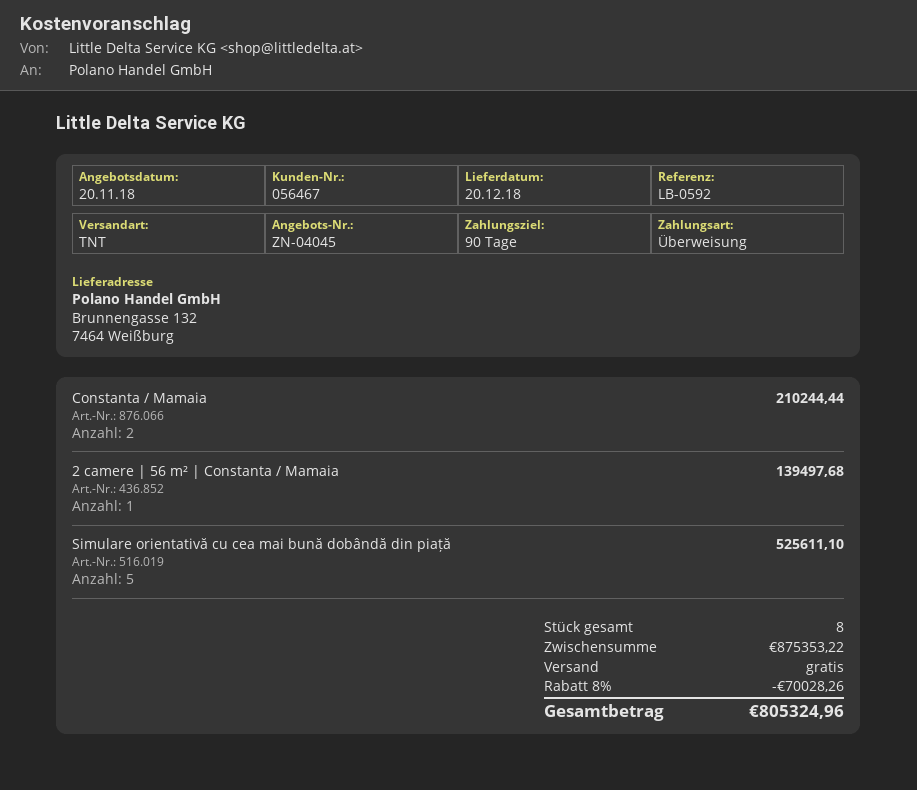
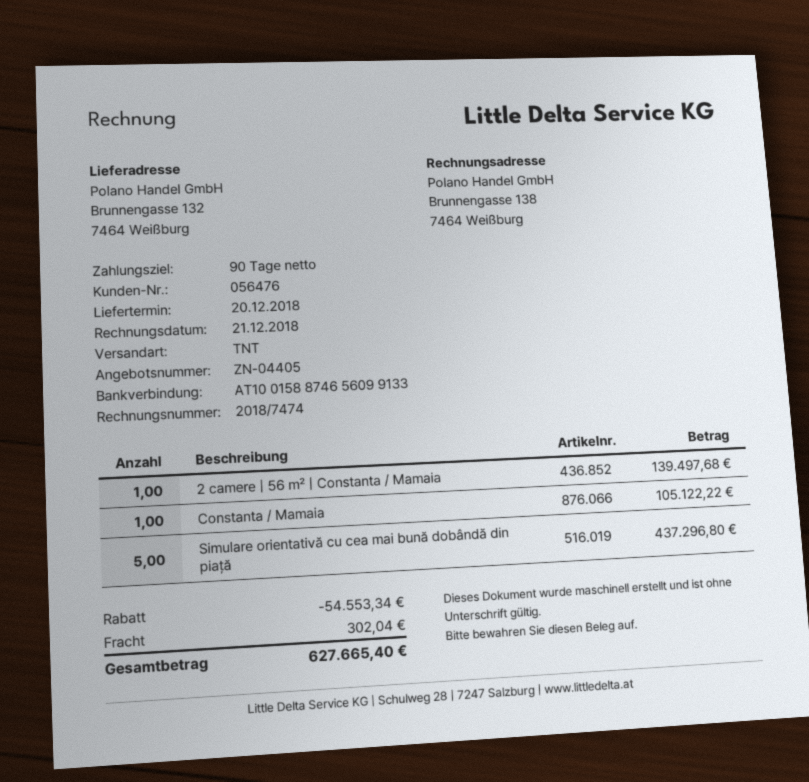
quote number: ZN-04045 -> ZN-04405
customer number: 056467 -> 056476
Constanta / Mamaia: 2 for 210244.44 -> 1 for 105122.22
Simulare orientativă cu cea mai bună dobândă din piață: 5 for 525611.10 -> 5 for 437296.80
discount: 70028.26 -> 54553.34
shipping: 0.00 -> 302.04
total: 805324.96 -> 627665.40

